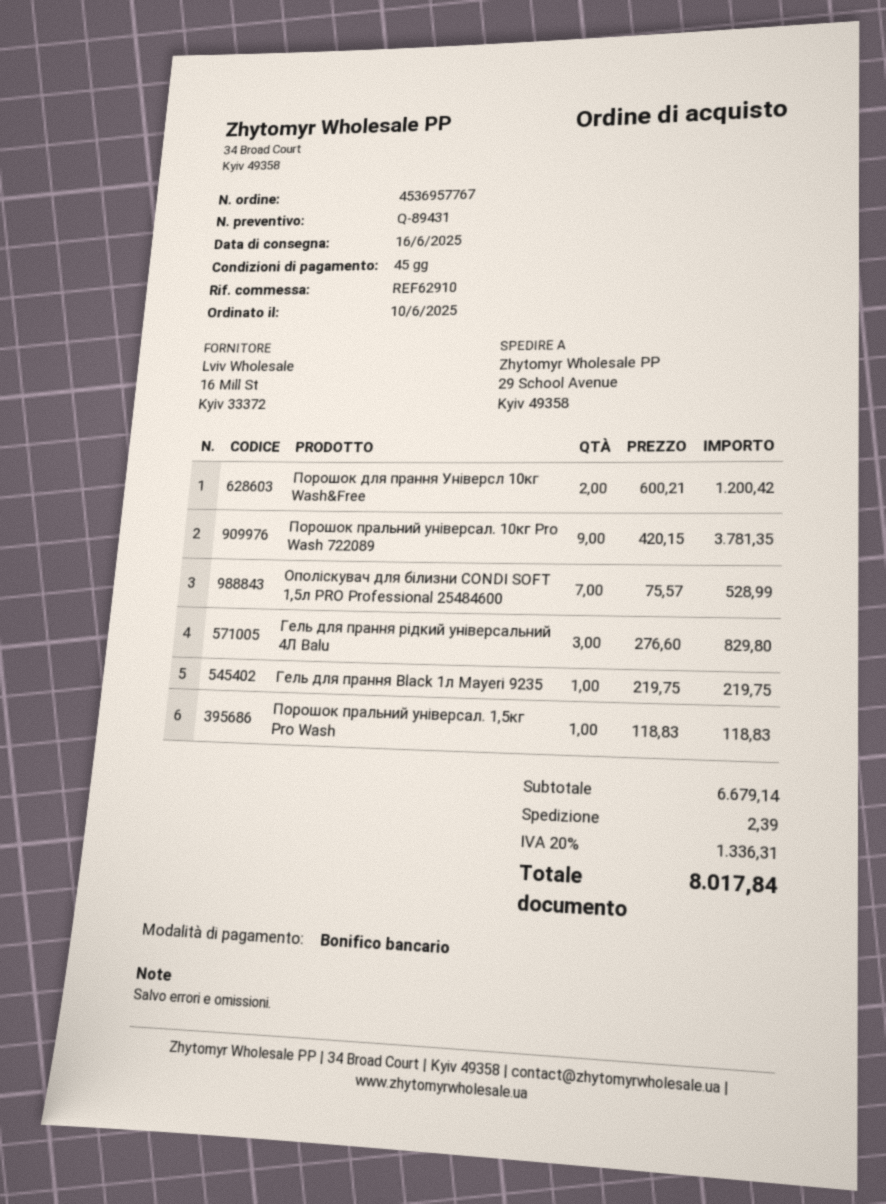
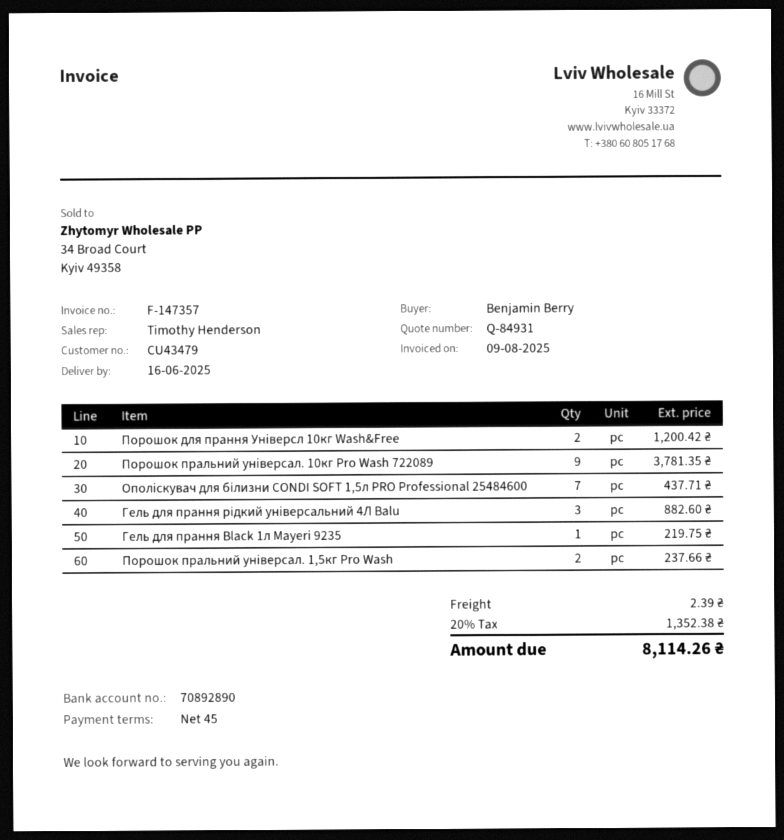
quote number: Q-89431 -> Q-84931
Ополіскувач для білизни CONDI SOFT 1,5л PRO Professional 25484600: 7 for 528.99 -> 7 for 437.71
Гель для прання рідкий універсальний 4Л Balu: 3 for 829.80 -> 3 for 882.60
Порошок пральний універсал. 1,5кг Pro Wash: 1 for 118.83 -> 2 for 237.66
tax: 20% = 1336.31 -> 20% = 1352.38
total: 8017.84 -> 8114.26

